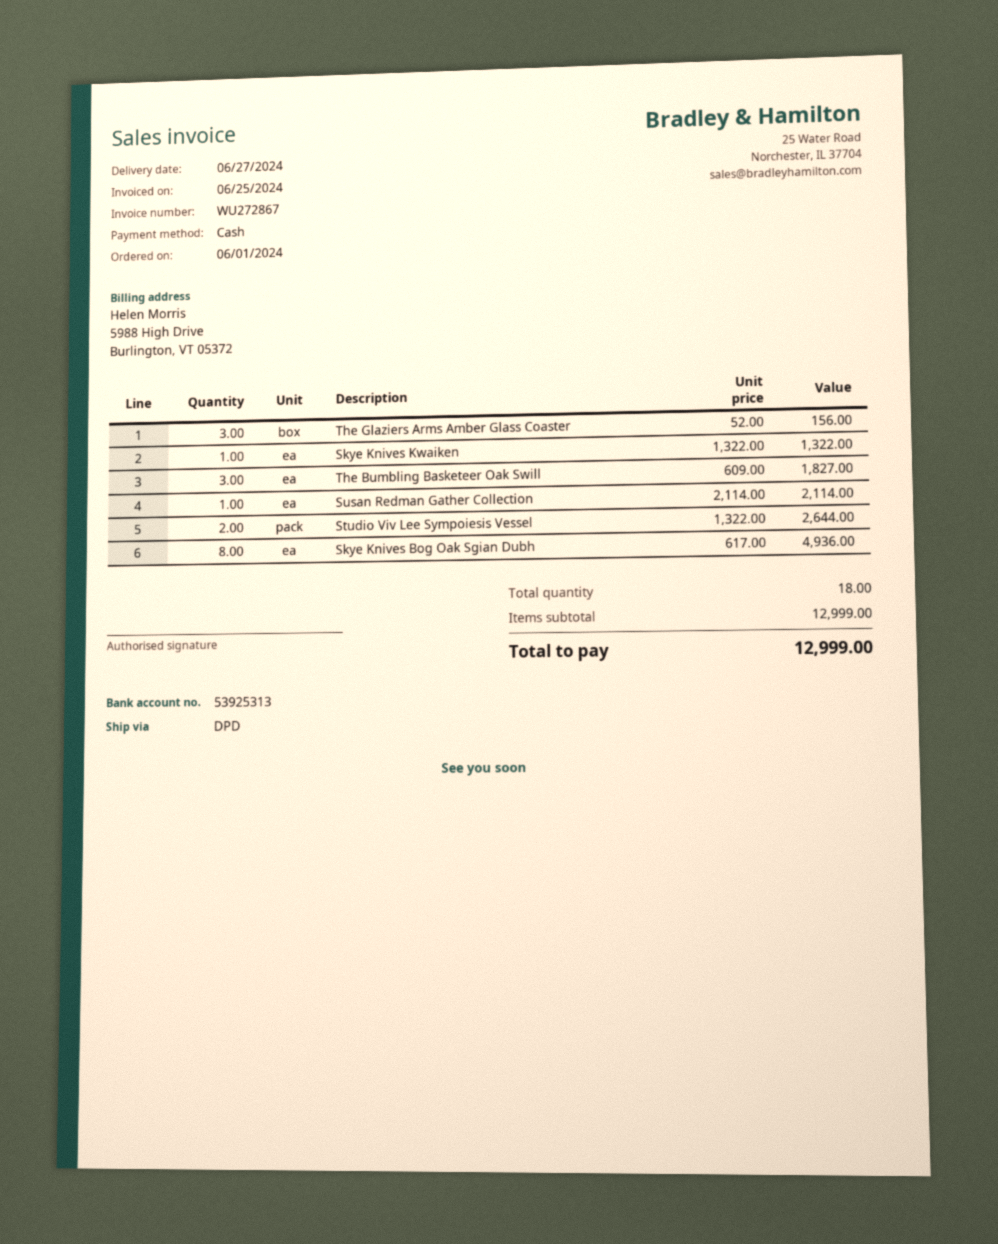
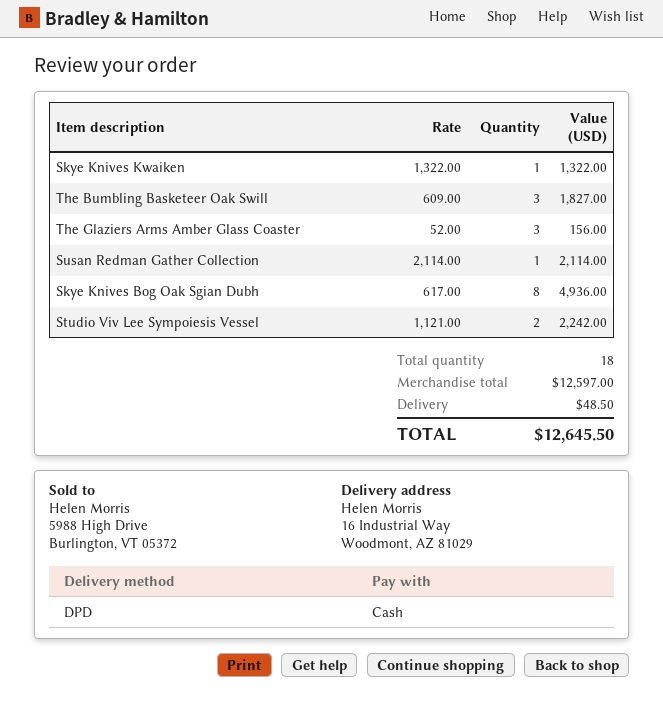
Studio Viv Lee Sympoiesis Vessel: 2 x 1322.00 = 2644.00 -> 2 x 1121.00 = 2242.00
subtotal: 12999.00 -> 12597.00
shipping: none -> 48.50
total: 12999.00 -> 12645.50

